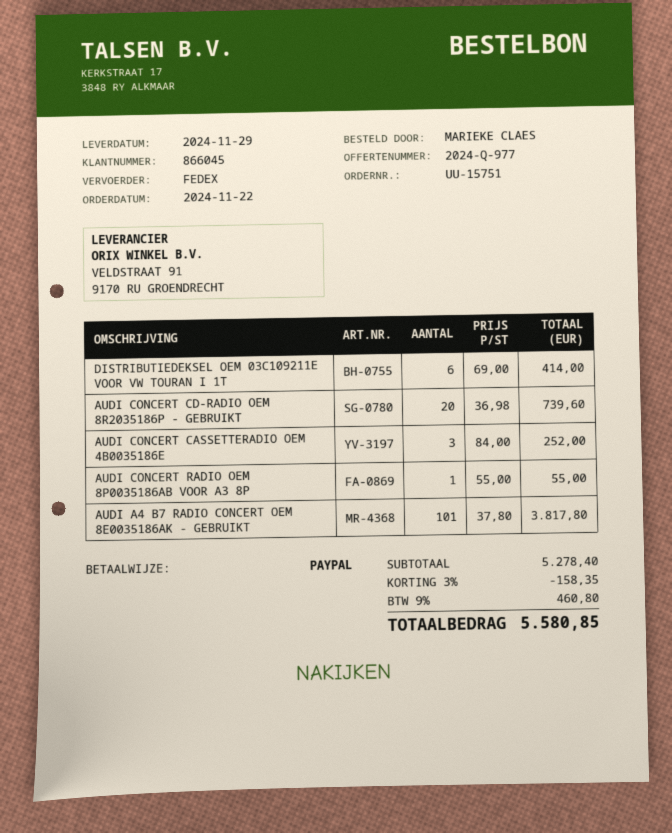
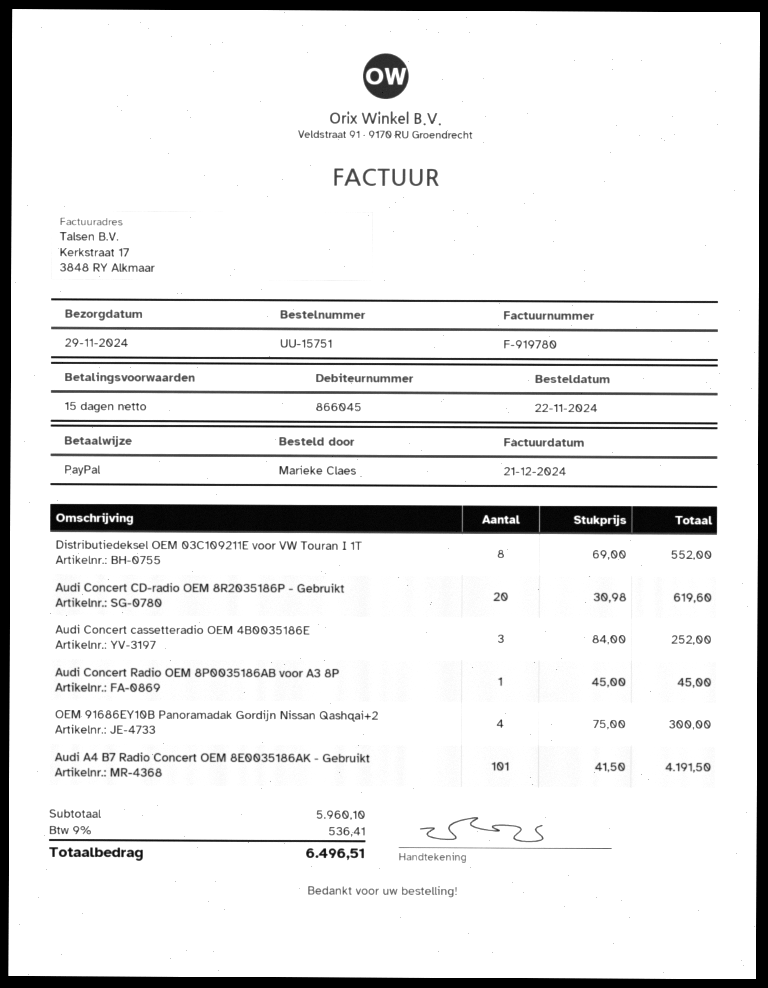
DISTRIBUTIEDEKSEL OEM 03C109211E VOOR VW TOURAN I 1T: 6 x 69.00 = 414.00 -> 8 x 69.00 = 552.00
AUDI CONCERT CD-RADIO OEM 8R2035186P - GEBRUIKT: 20 x 36.98 = 739.60 -> 20 x 30.98 = 619.60
AUDI CONCERT RADIO OEM 8P0035186AB VOOR A3 8P: 1 x 55.00 = 55.00 -> 1 x 45.00 = 45.00
AUDI A4 B7 RADIO CONCERT OEM 8E0035186AK - GEBRUIKT: 101 x 37.80 = 3817.80 -> 101 x 41.50 = 4191.50
OEM 91686EY10B Panoramadak Gordijn Nissan Qashqai+2: none -> 4 x 75.00 = 300.00
subtotal: 5278.40 -> 5960.10
discount: 3% = 158.35 -> none
tax: 9% = 460.80 -> 9% = 536.41
total: 5580.85 -> 6496.51

